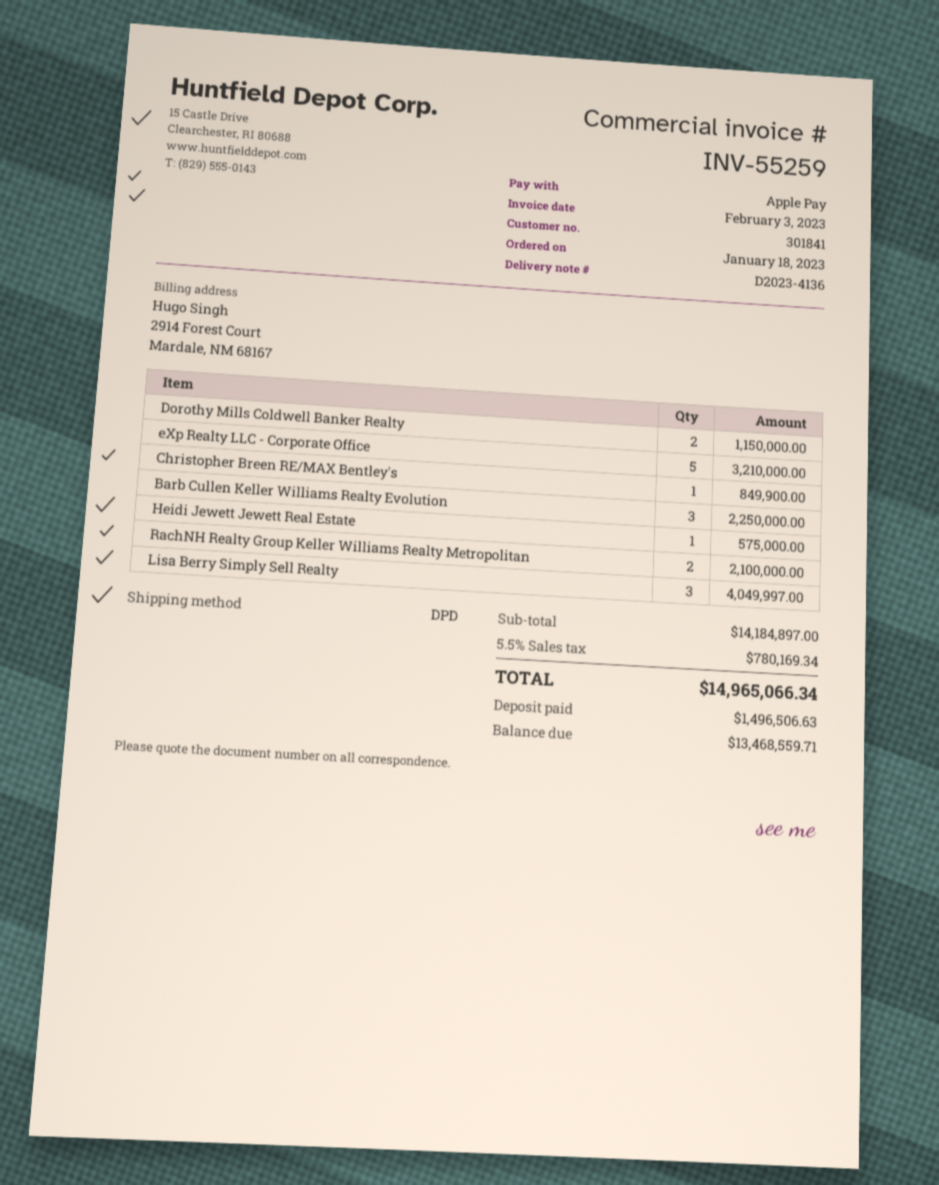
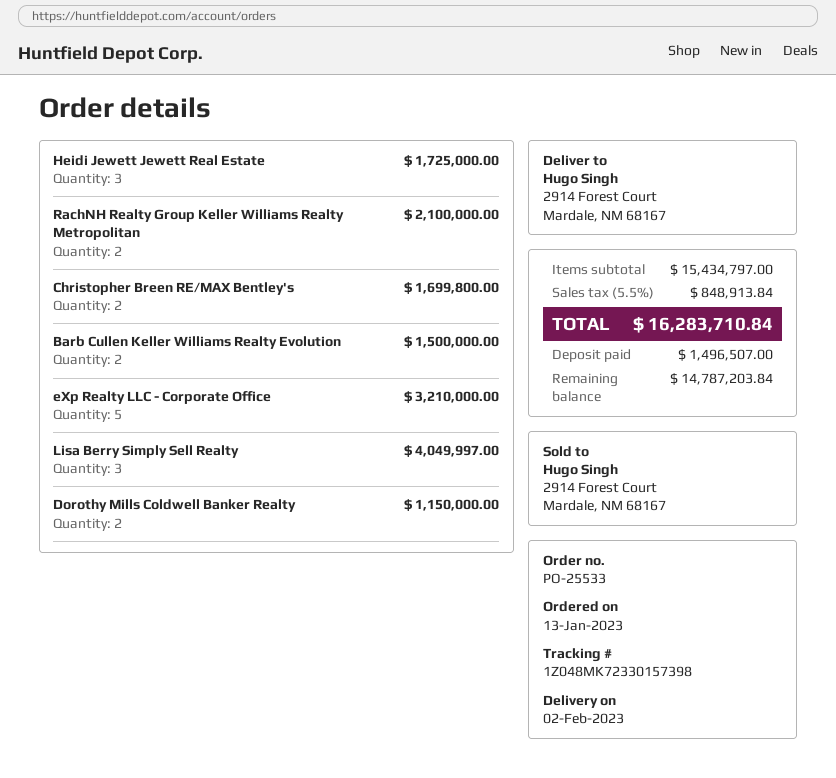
order date: 2023-01-18 -> 2023-01-13
Christopher Breen RE/MAX Bentley's: 1 for 849900.00 -> 2 for 1699800.00
Barb Cullen Keller Williams Realty Evolution: 3 for 2250000.00 -> 2 for 1500000.00
Heidi Jewett Jewett Real Estate: 1 for 575000.00 -> 3 for 1725000.00
subtotal: 14184897.00 -> 15434797.00
tax: 5.5% = 780169.34 -> 5.5% = 848913.84
total: 14965066.34 -> 16283710.84
deposit: 1496506.63 -> 1496507.00
balance: 13468559.71 -> 14787203.84

